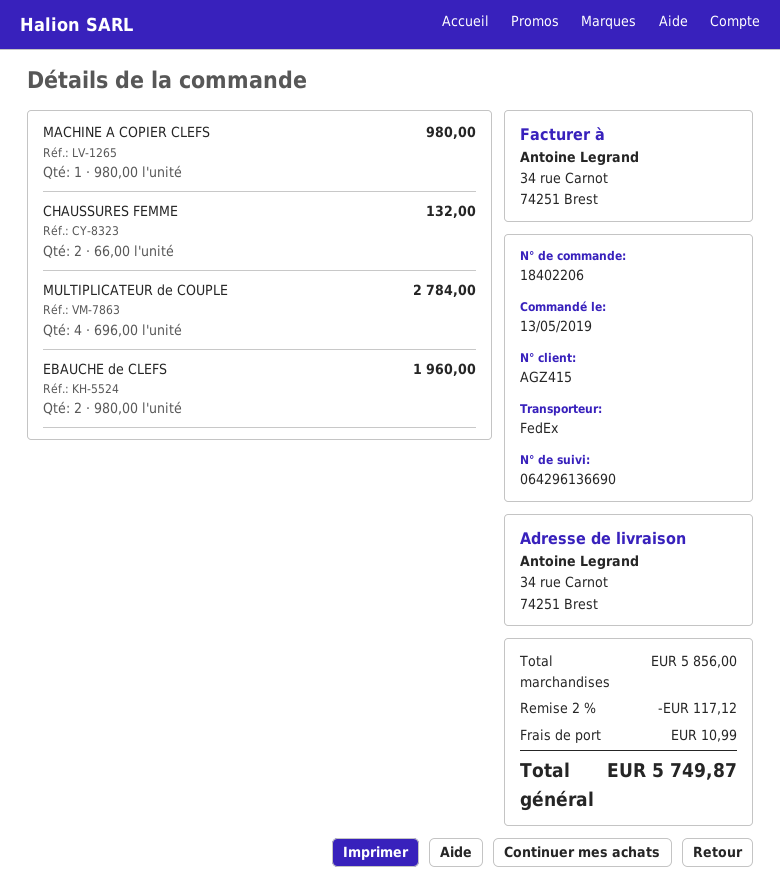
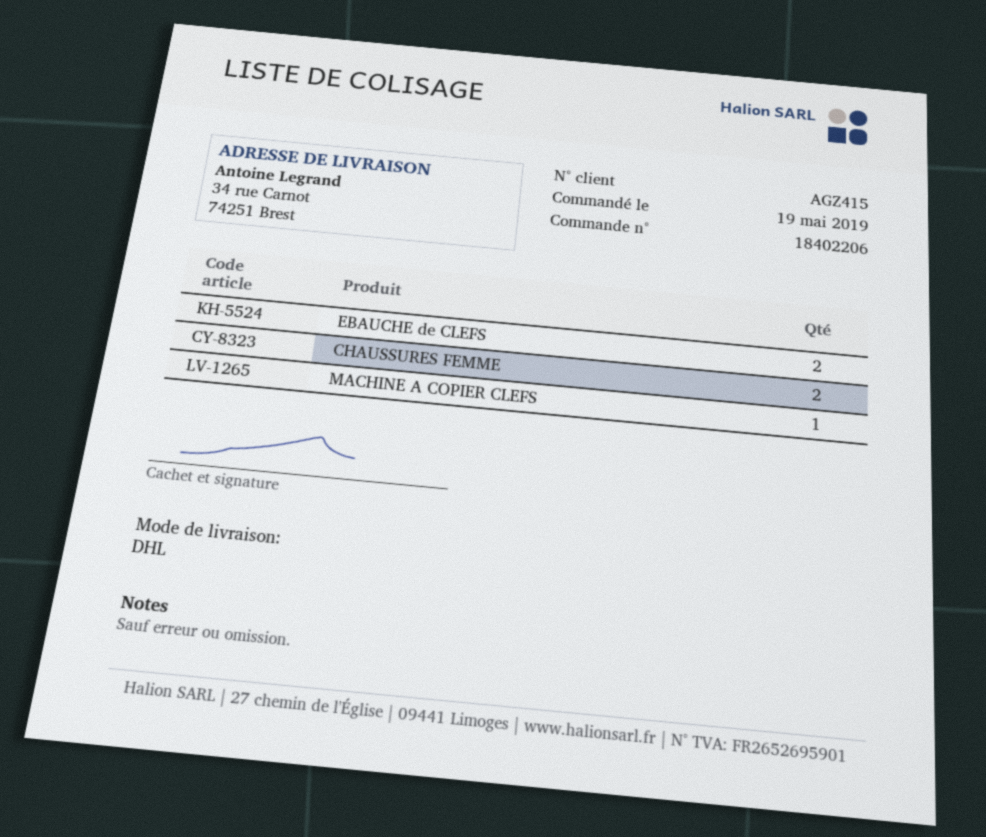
order date: 2019-05-13 -> 2019-05-19
shipping method: FedEx -> DHL
MULTIPLICATEUR de COUPLE: 4 -> none

